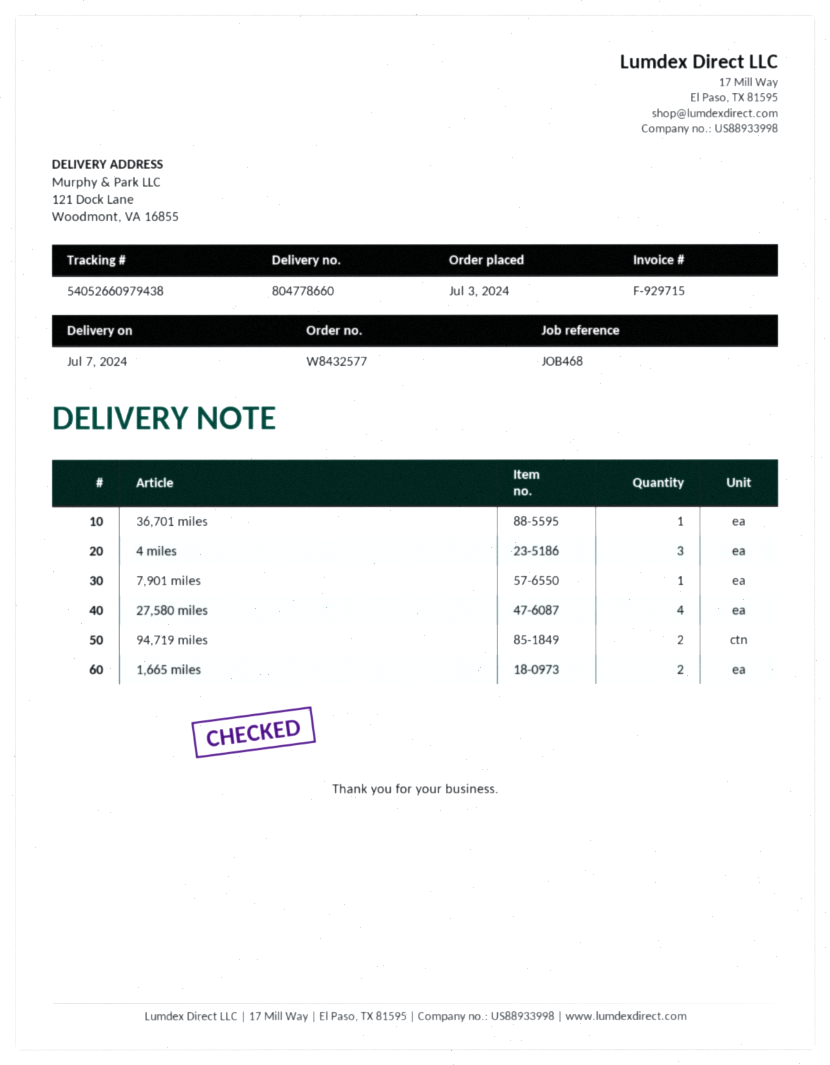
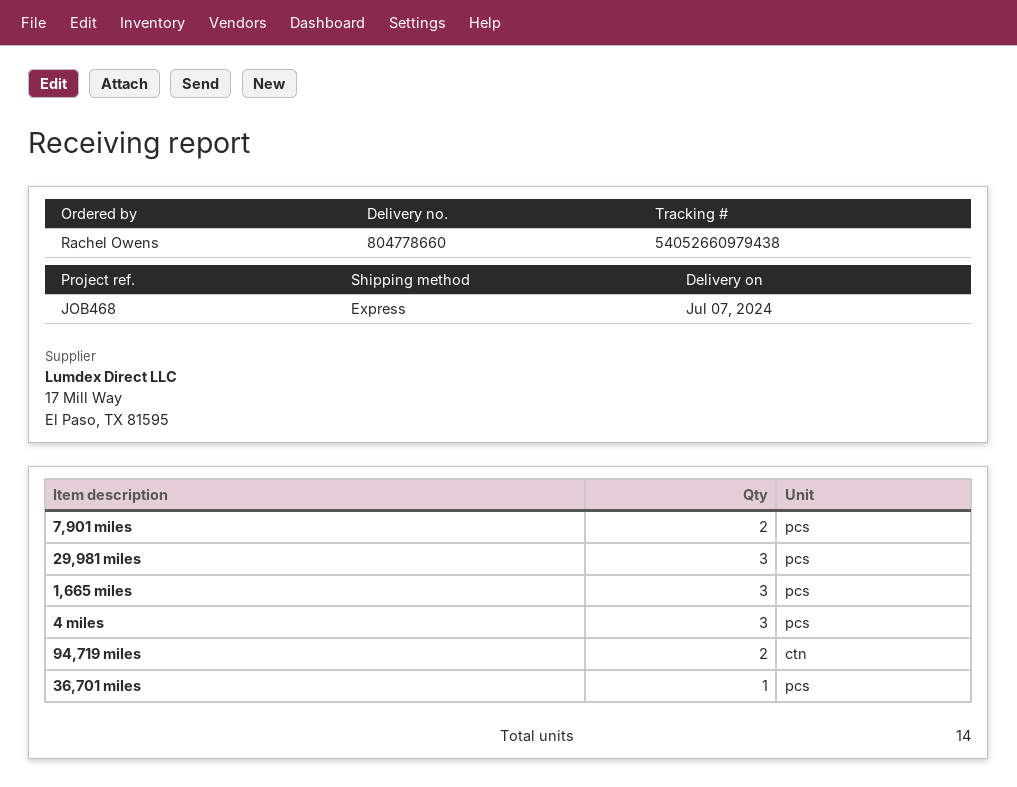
7,901 miles: 1 -> 2
27,580 miles: 4 -> none
1,665 miles: 2 -> 3
29,981 miles: none -> 3

